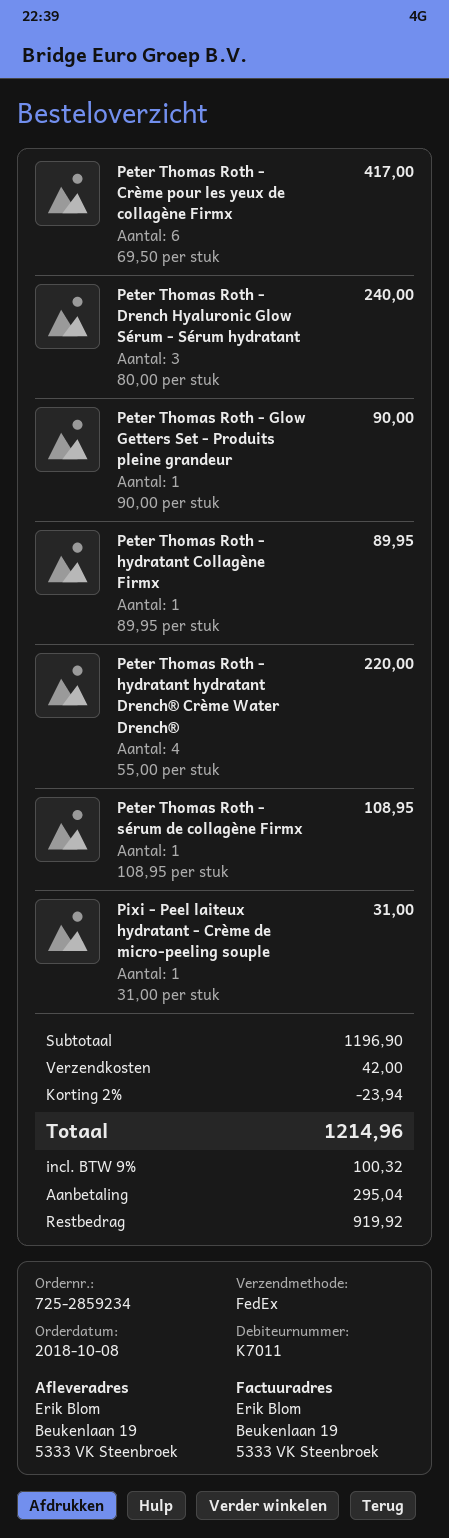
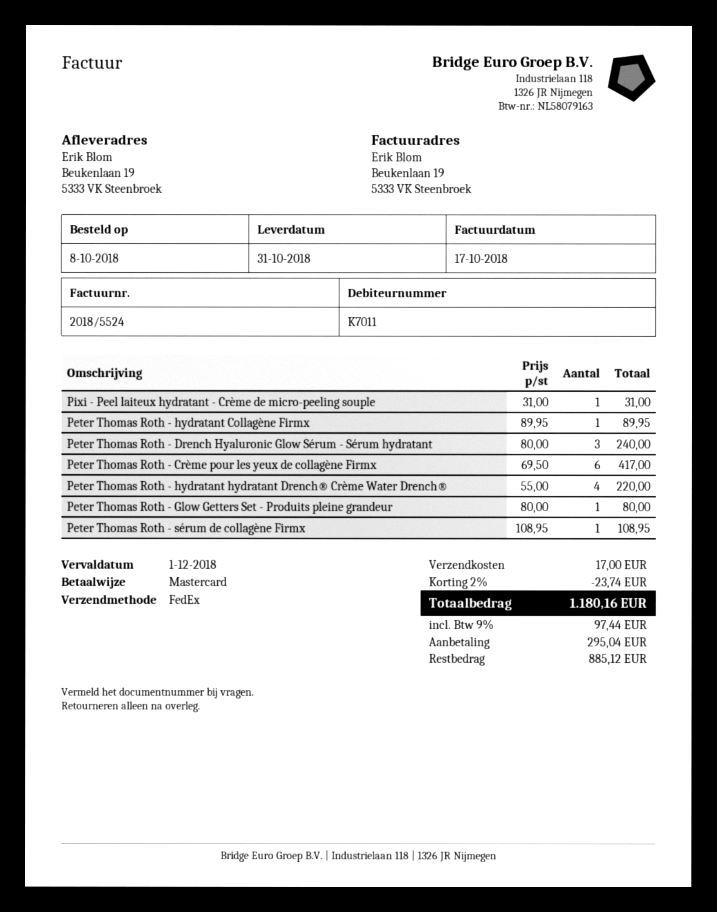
Peter Thomas Roth - Glow Getters Set - Produits pleine grandeur: 1 x 90.00 = 90.00 -> 1 x 80.00 = 80.00
discount: 2% = 23.94 -> 2% = 23.74
shipping: 42.00 -> 17.00
tax: 9% = 100.32 -> 9% = 97.44
total: 1214.96 -> 1180.16
balance: 919.92 -> 885.12

